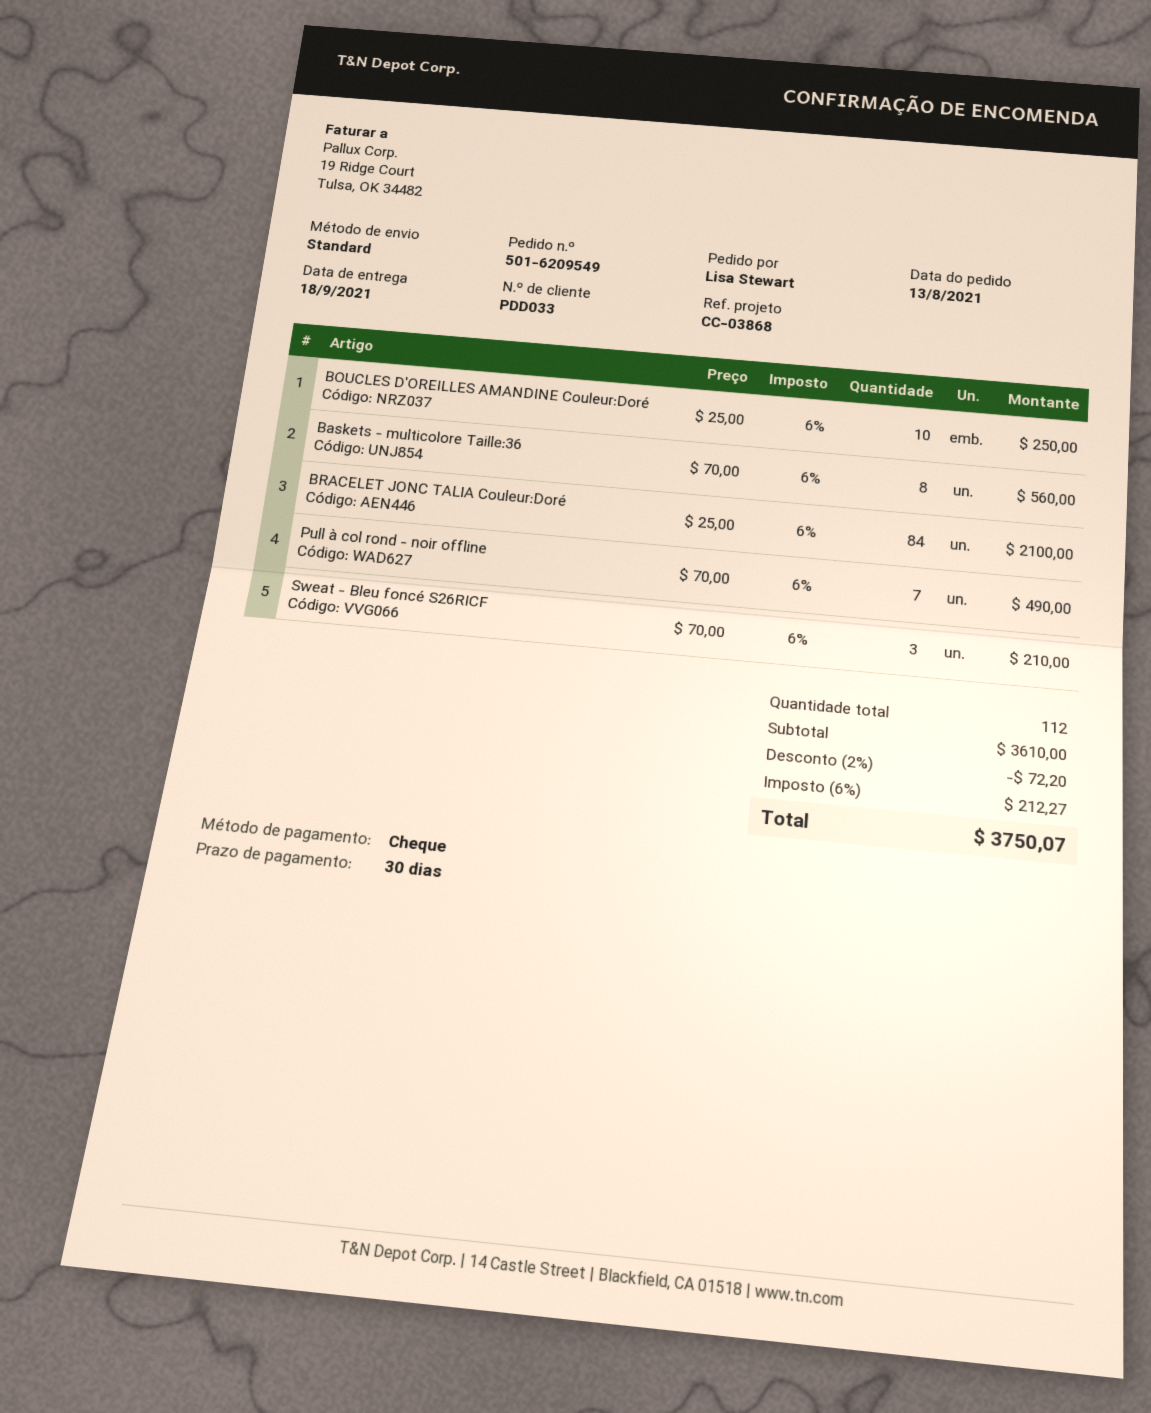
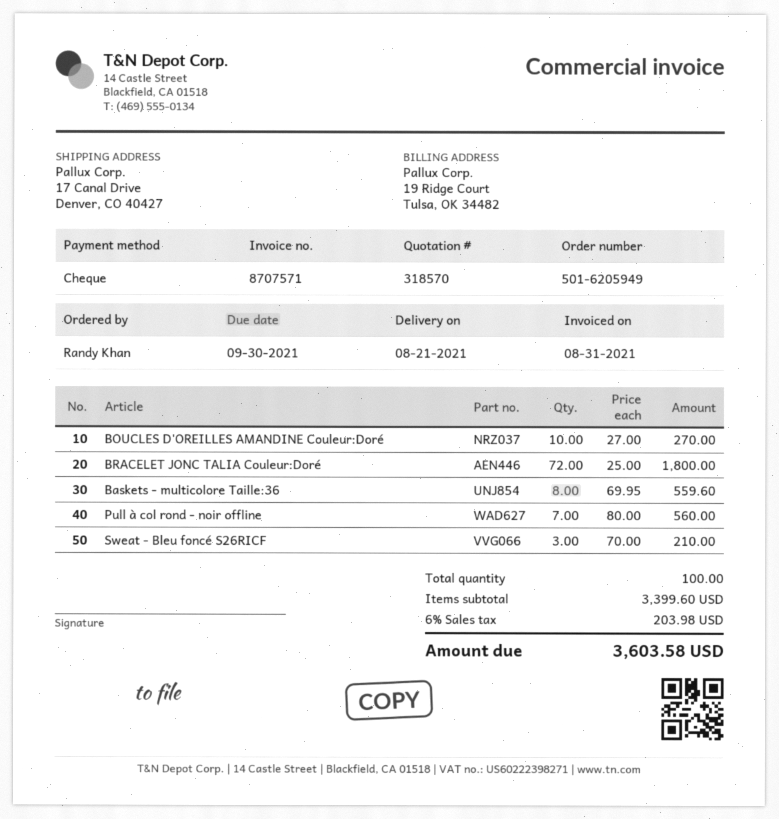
order number: 501-6209549 -> 501-6205949
delivery date: 2021-09-18 -> 2021-08-21
ordered by: Lisa Stewart -> Randy Khan
BOUCLES D'OREILLES AMANDINE Couleur:Doré: 10 x 25.00 = 250.00 -> 10 x 27.00 = 270.00
Baskets - multicolore Taille:36: 8 x 70.00 = 560.00 -> 8 x 69.95 = 559.60
BRACELET JONC TALIA Couleur:Doré: 84 x 25.00 = 2100.00 -> 72 x 25.00 = 1800.00
Pull à col rond - noir offline: 7 x 70.00 = 490.00 -> 7 x 80.00 = 560.00
total quantity: 112 -> 100
subtotal: 3610.00 -> 3399.60
discount: 2% = 72.20 -> none
tax: 6% = 212.27 -> 6% = 203.98
total: 3750.07 -> 3603.58

